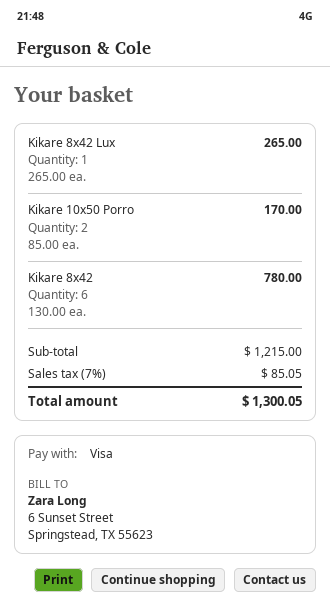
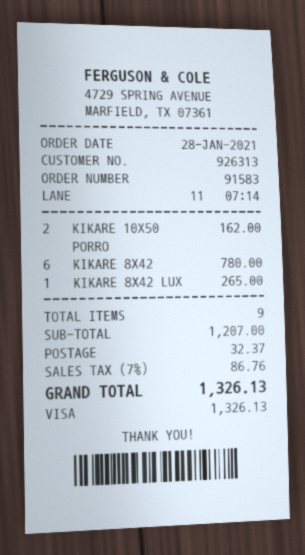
Kikare 10x50 Porro: 2 for 170.00 -> 2 for 162.00
subtotal: 1215.00 -> 1207.00
shipping: none -> 32.37
tax: 7% = 85.05 -> 7% = 86.76
total: 1300.05 -> 1326.13

